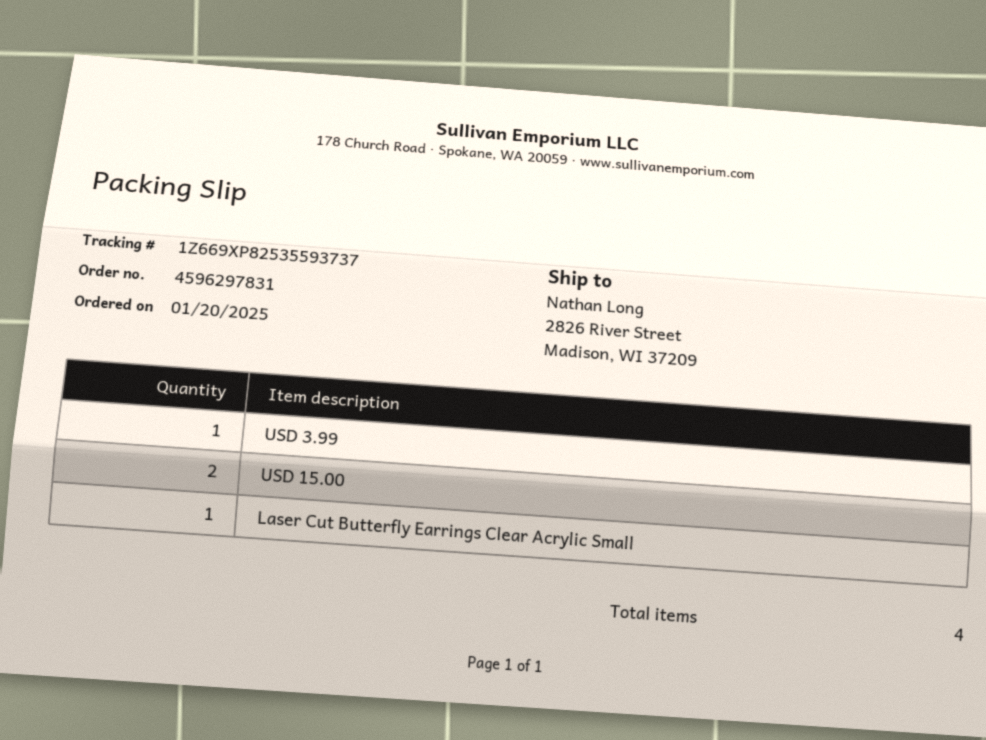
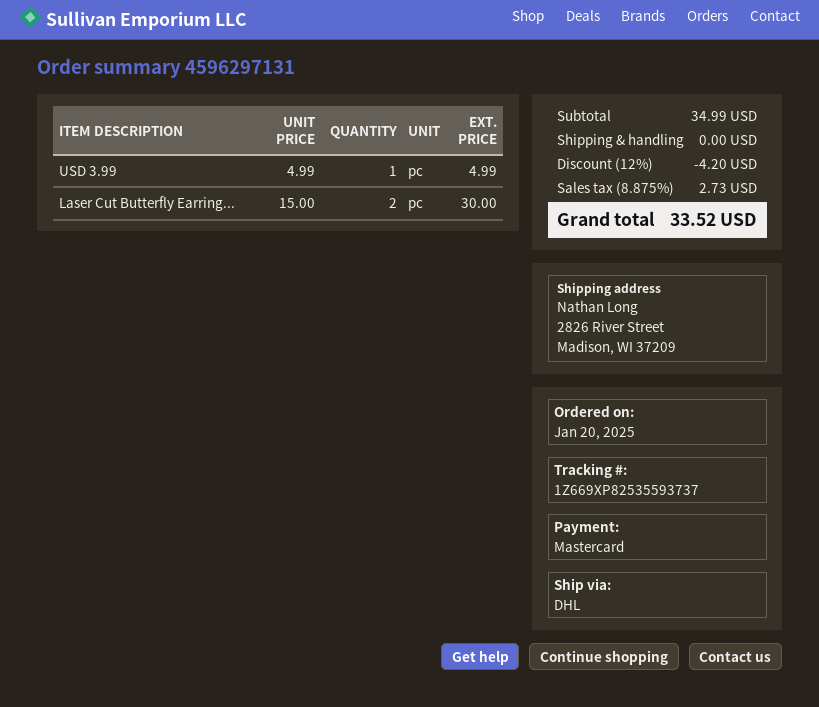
order number: 4596297831 -> 4596297131
USD 15.00: 2 -> none
Laser Cut Butterfly Earrings Clear Acrylic Small: 1 -> 2

